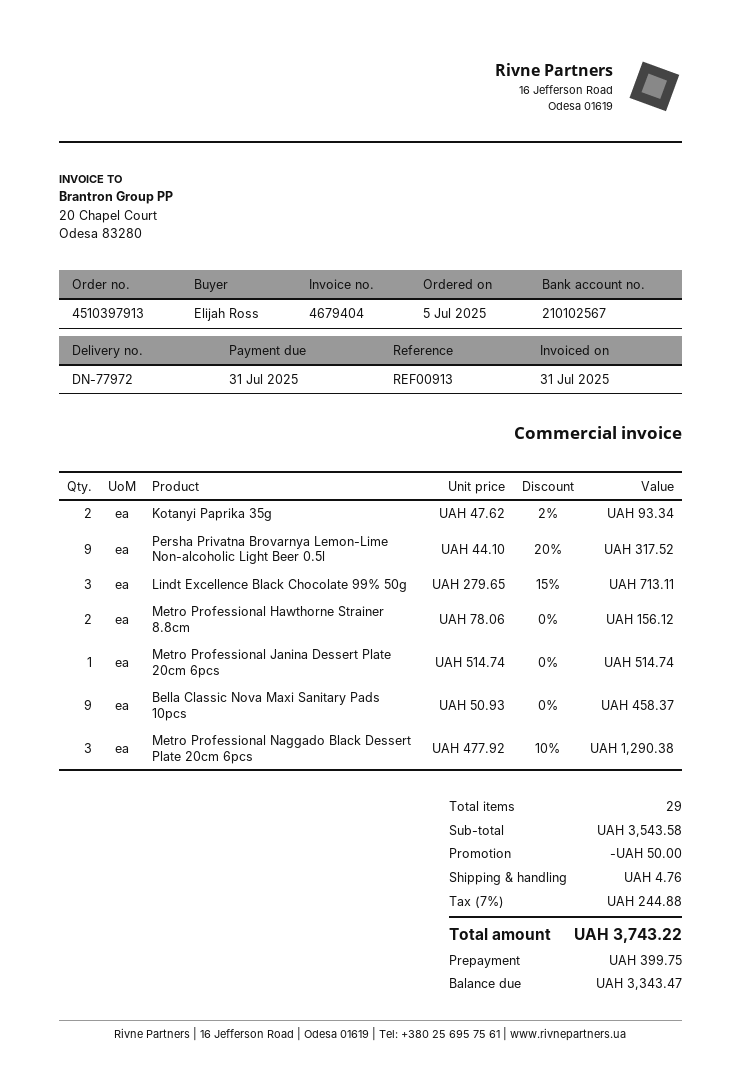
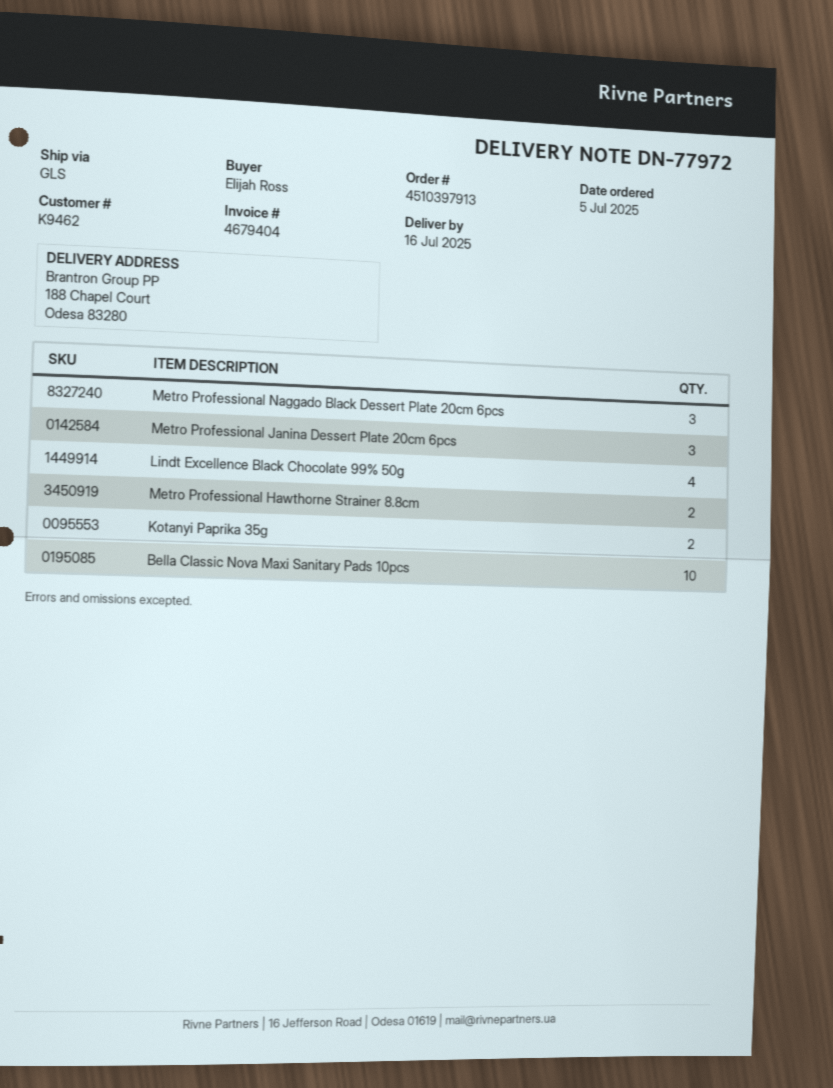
Persha Privatna Brovarnya Lemon-Lime Non-alcoholic Light Beer 0.5l: 9 -> none
Lindt Excellence Black Chocolate 99% 50g: 3 -> 4
Metro Professional Janina Dessert Plate 20cm 6pcs: 1 -> 3
Bella Classic Nova Maxi Sanitary Pads 10pcs: 9 -> 10

